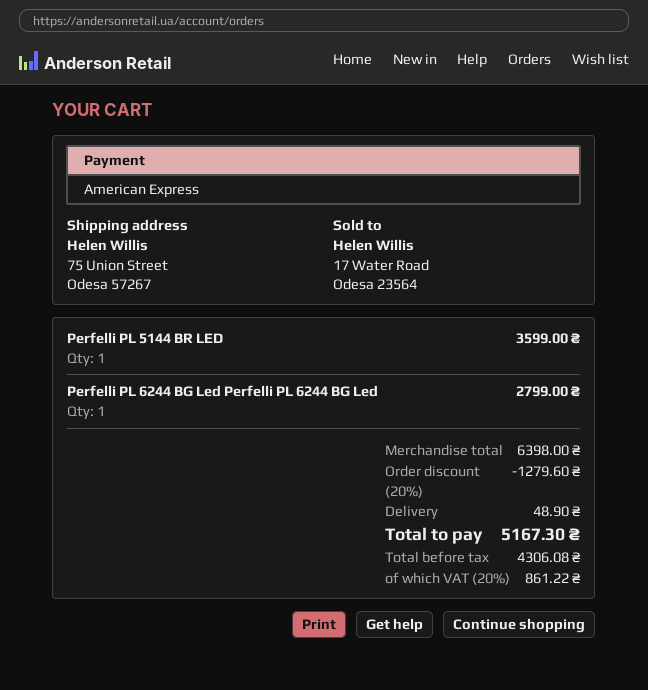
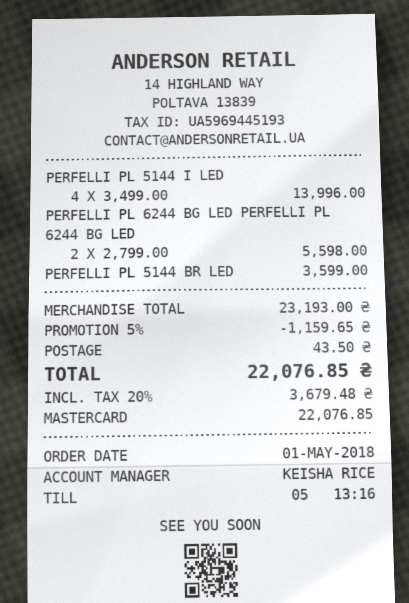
payment method: American Express -> Mastercard
Perfelli PL 6244 BG Led Perfelli PL 6244 BG Led: 1 for 2799.00 -> 2 for 5598.00
PERFELLI PL 5144 I LED: none -> 4 for 13996.00
subtotal: 6398.00 -> 23193.00
discount: 20% = 1279.60 -> 5% = 1159.65
shipping: 48.90 -> 43.50
tax: 20% = 861.22 -> 20% = 3679.48
total: 5167.30 -> 22076.85

